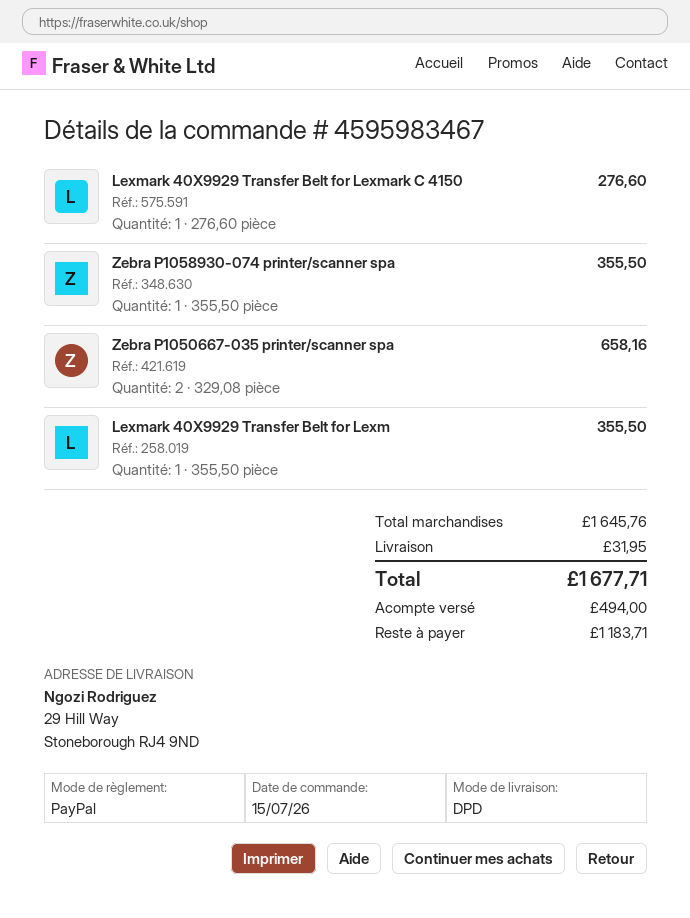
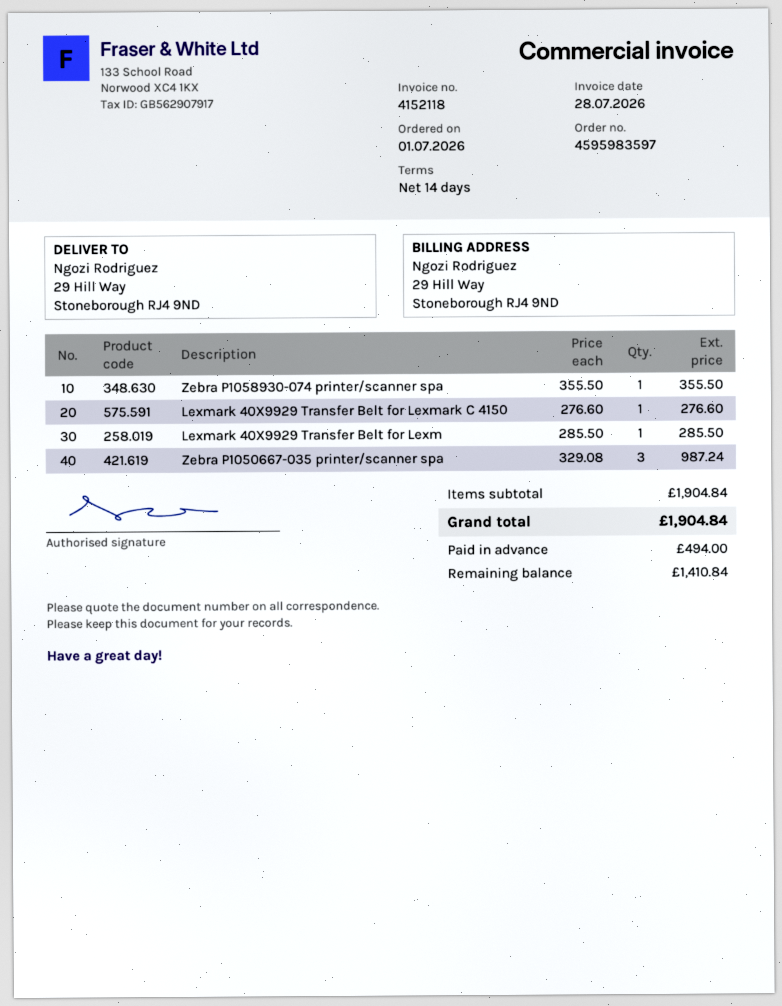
order number: 4595983467 -> 4595983597
order date: 2026-07-15 -> 2026-07-01
Zebra P1050667-035 printer/scanner spa: 2 x 329.08 = 658.16 -> 3 x 329.08 = 987.24
Lexmark 40X9929 Transfer Belt for Lexm: 1 x 355.50 = 355.50 -> 1 x 285.50 = 285.50
subtotal: 1645.76 -> 1904.84
shipping: 31.95 -> none
total: 1677.71 -> 1904.84
balance: 1183.71 -> 1410.84

